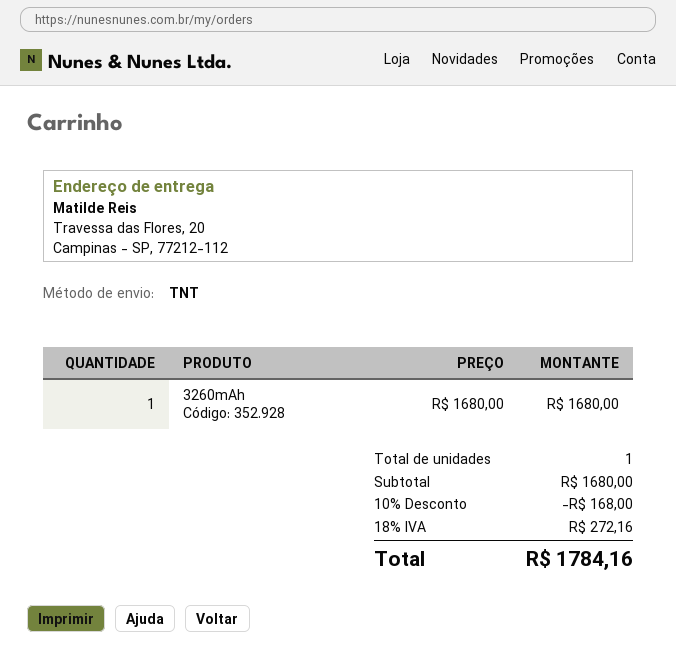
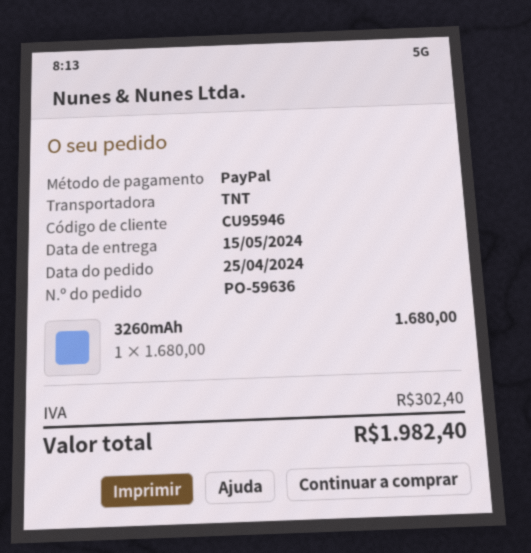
discount: 10% = 168.00 -> none
tax: 272.16 -> 302.40
total: 1784.16 -> 1982.40

